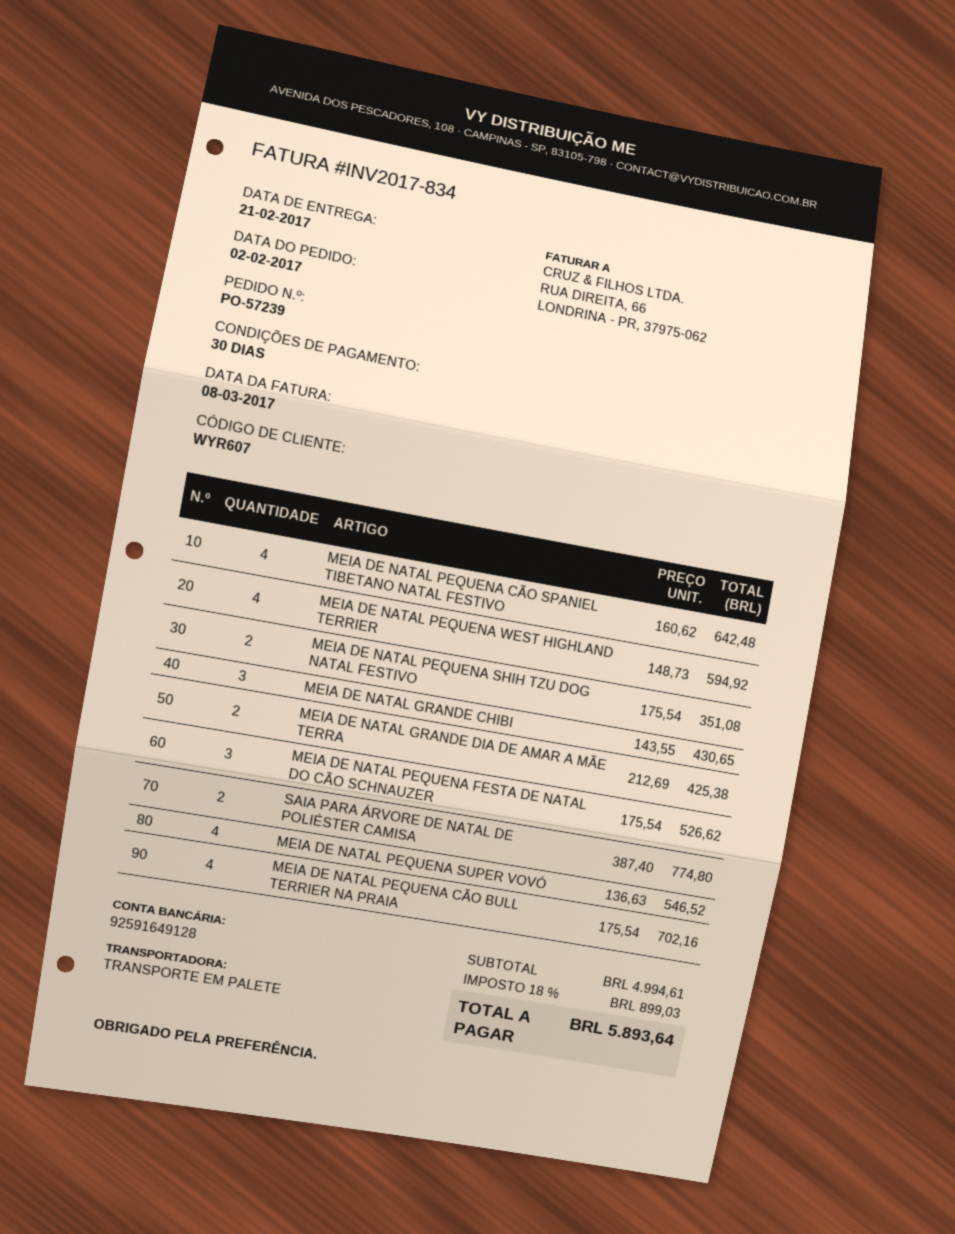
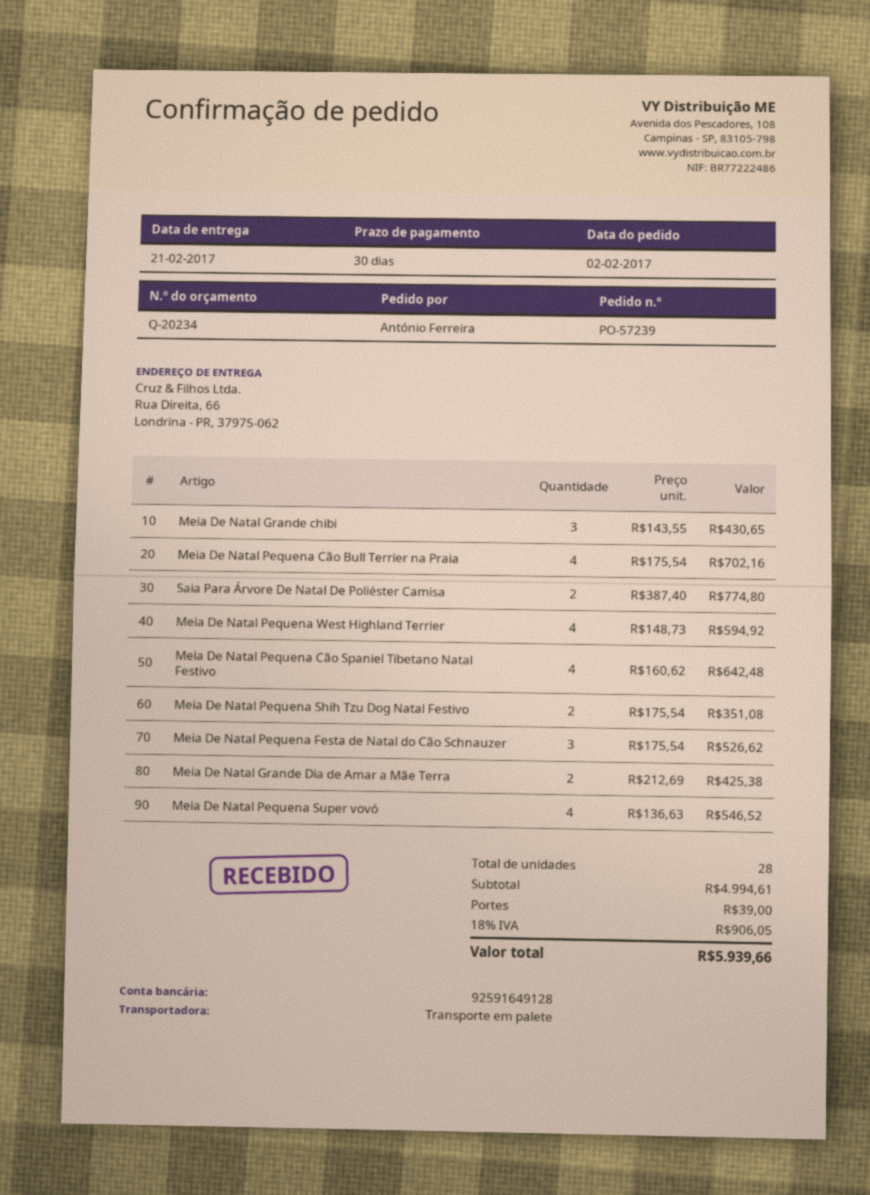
shipping: none -> 39.00
tax: 18% = 899.03 -> 18% = 906.05
total: 5893.64 -> 5939.66

